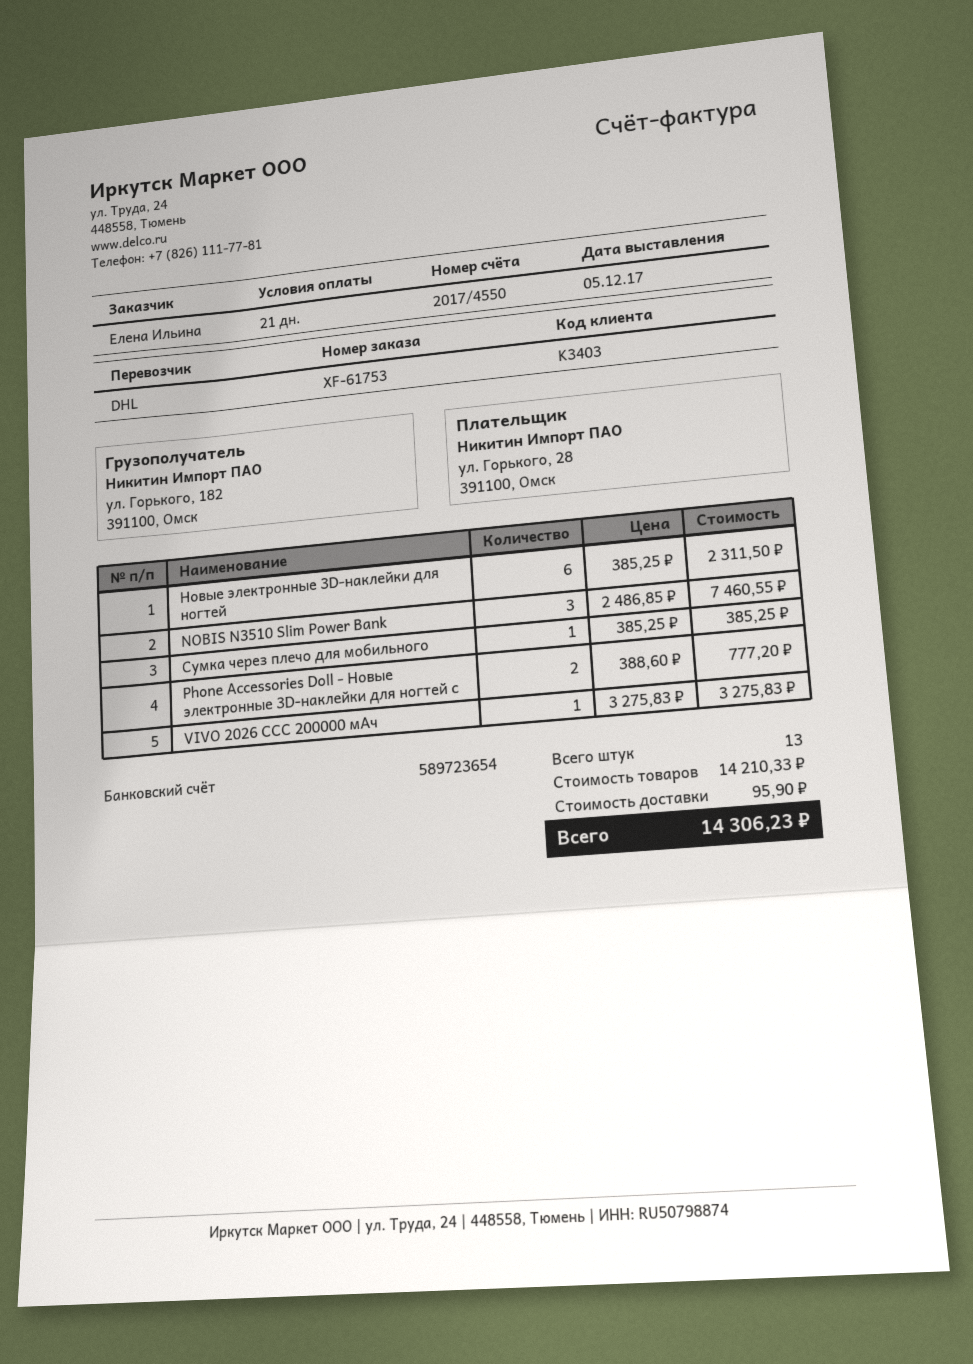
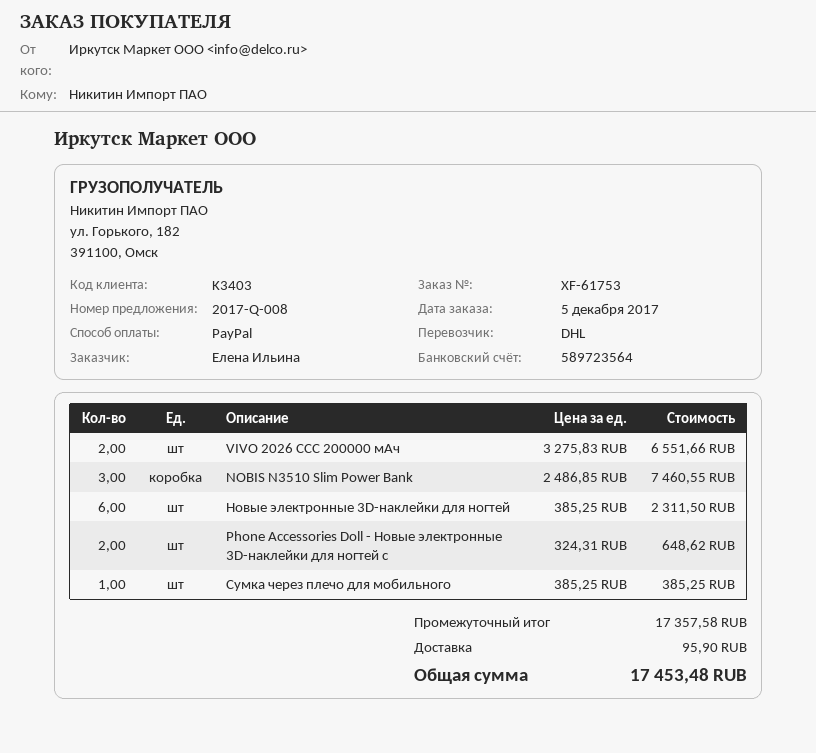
bank account: 589723654 -> 589723564
Phone Accessories Doll - Новые электронные 3D-наклейки для ногтей с: 2 x 388.60 = 777.20 -> 2 x 324.31 = 648.62
VIVO 2026 CCC 200000 мАч: 1 x 3275.83 = 3275.83 -> 2 x 3275.83 = 6551.66
subtotal: 14210.33 -> 17357.58
total: 14306.23 -> 17453.48

